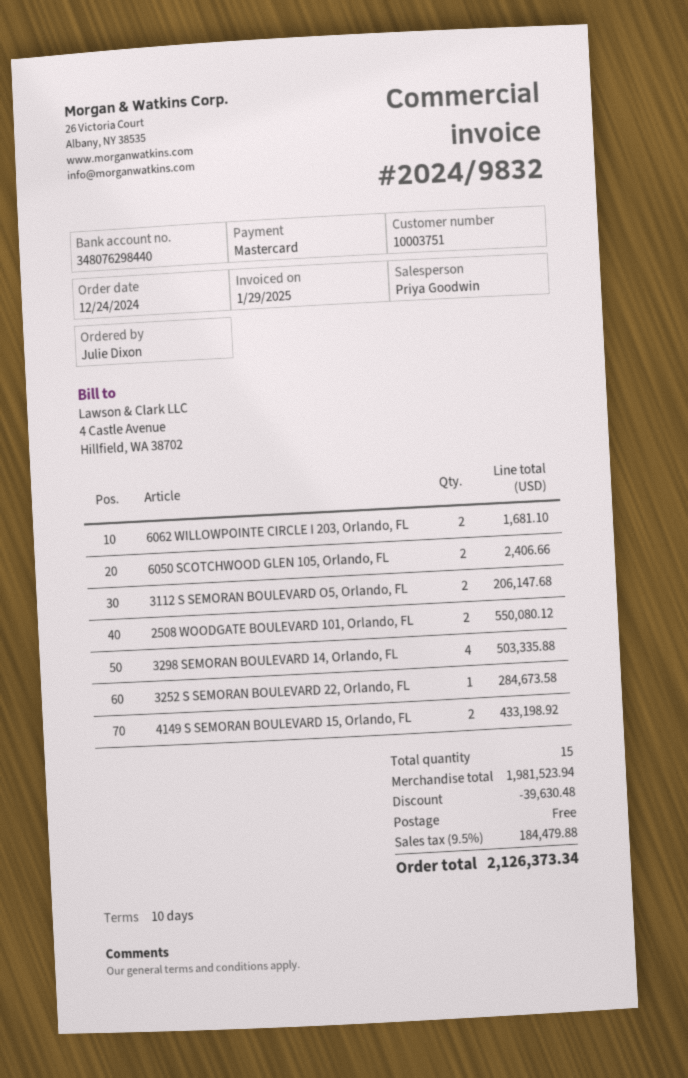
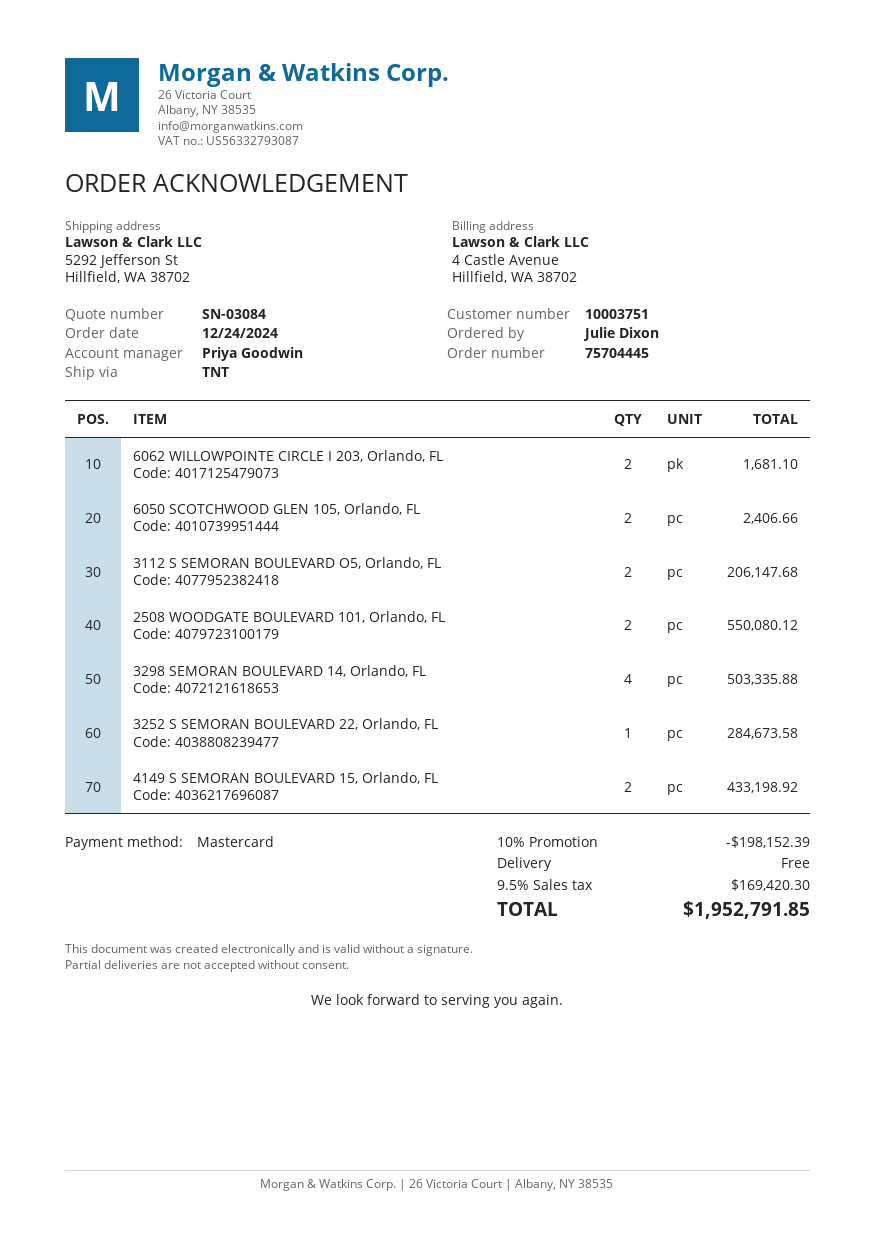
discount: 39630.48 -> 198152.39
tax: 9.5% = 184479.88 -> 9.5% = 169420.30
total: 2126373.34 -> 1952791.85

